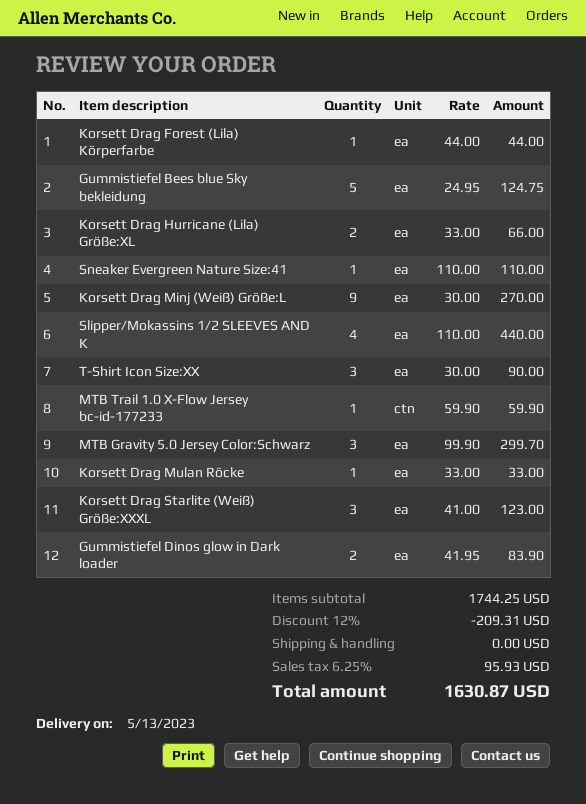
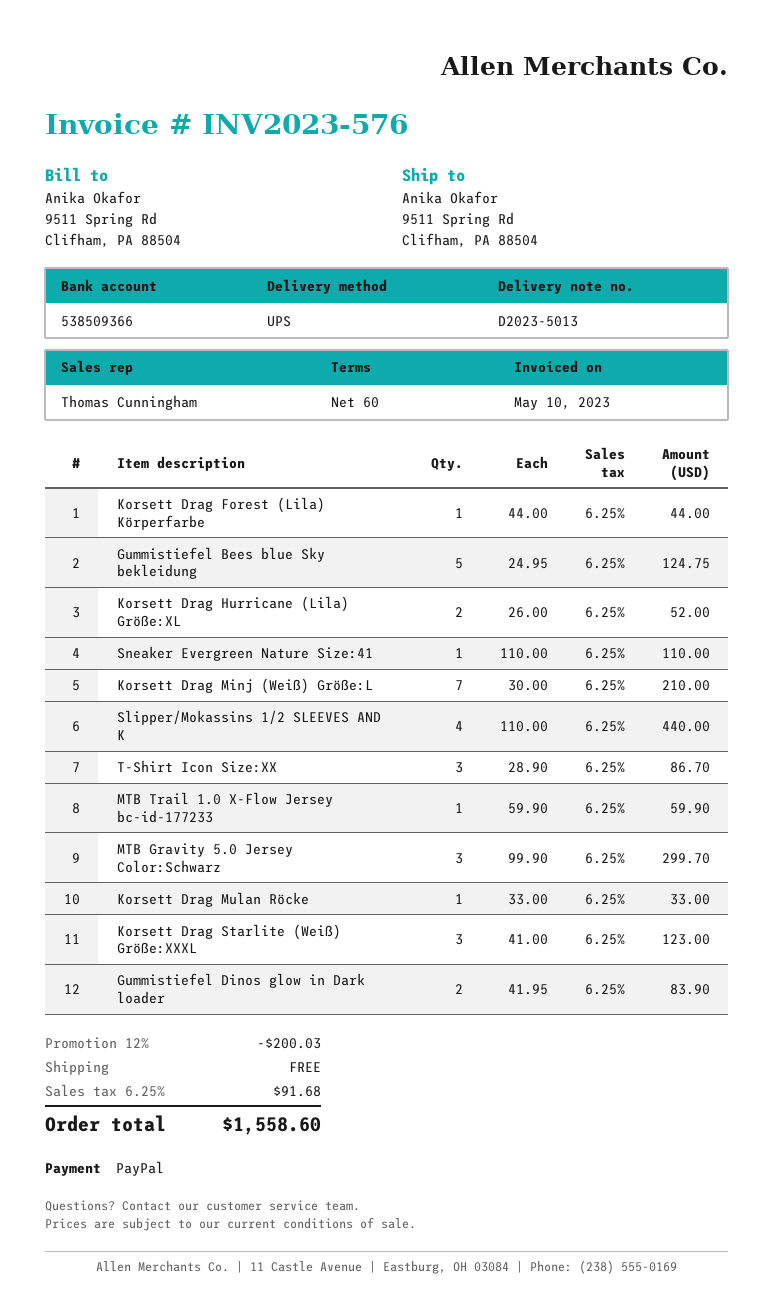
Korsett Drag Hurricane (Lila) Größe:XL: 2 x 33.00 = 66.00 -> 2 x 26.00 = 52.00
Korsett Drag Minj (Weiß) Größe:L: 9 x 30.00 = 270.00 -> 7 x 30.00 = 210.00
T-Shirt Icon Size:XX: 3 x 30.00 = 90.00 -> 3 x 28.90 = 86.70
discount: 12% = 209.31 -> 12% = 200.03
tax: 6.25% = 95.93 -> 6.25% = 91.68
total: 1630.87 -> 1558.60

